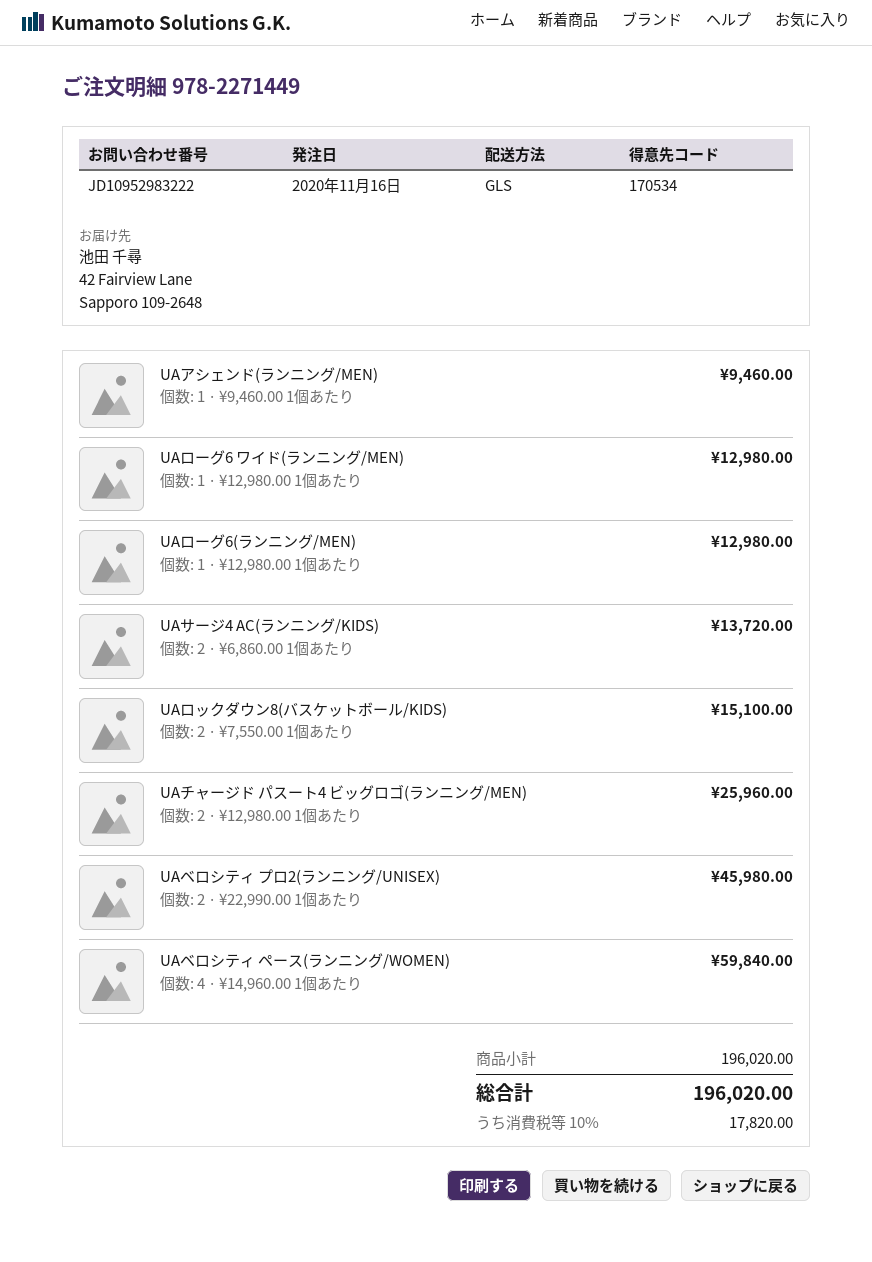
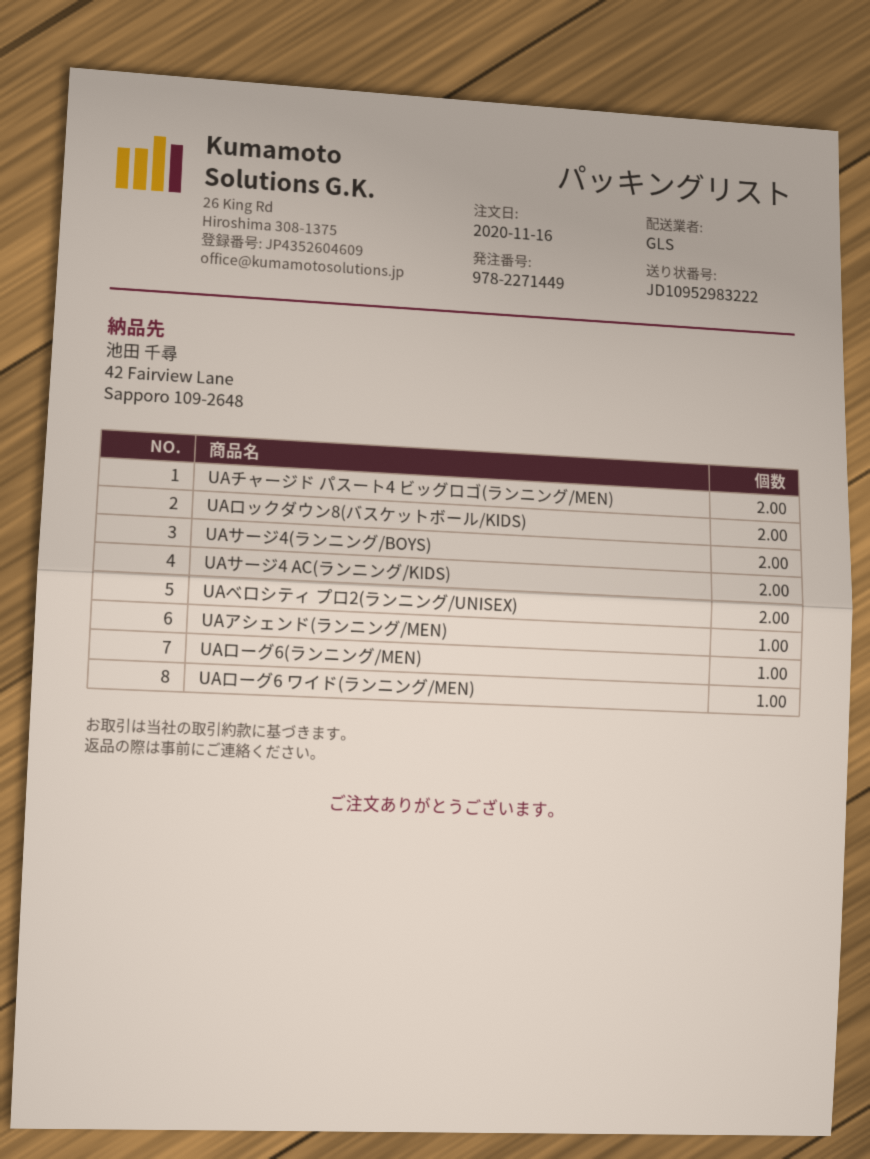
UAベロシティ ペース(ランニング/WOMEN): 4 -> none
UAサージ4(ランニング/BOYS): none -> 2

